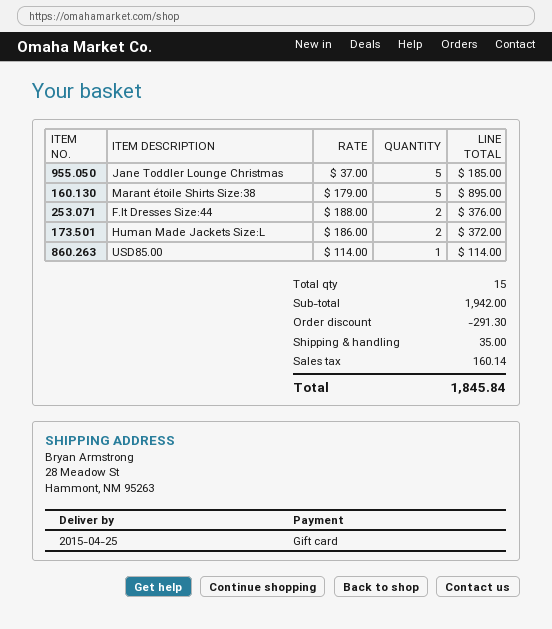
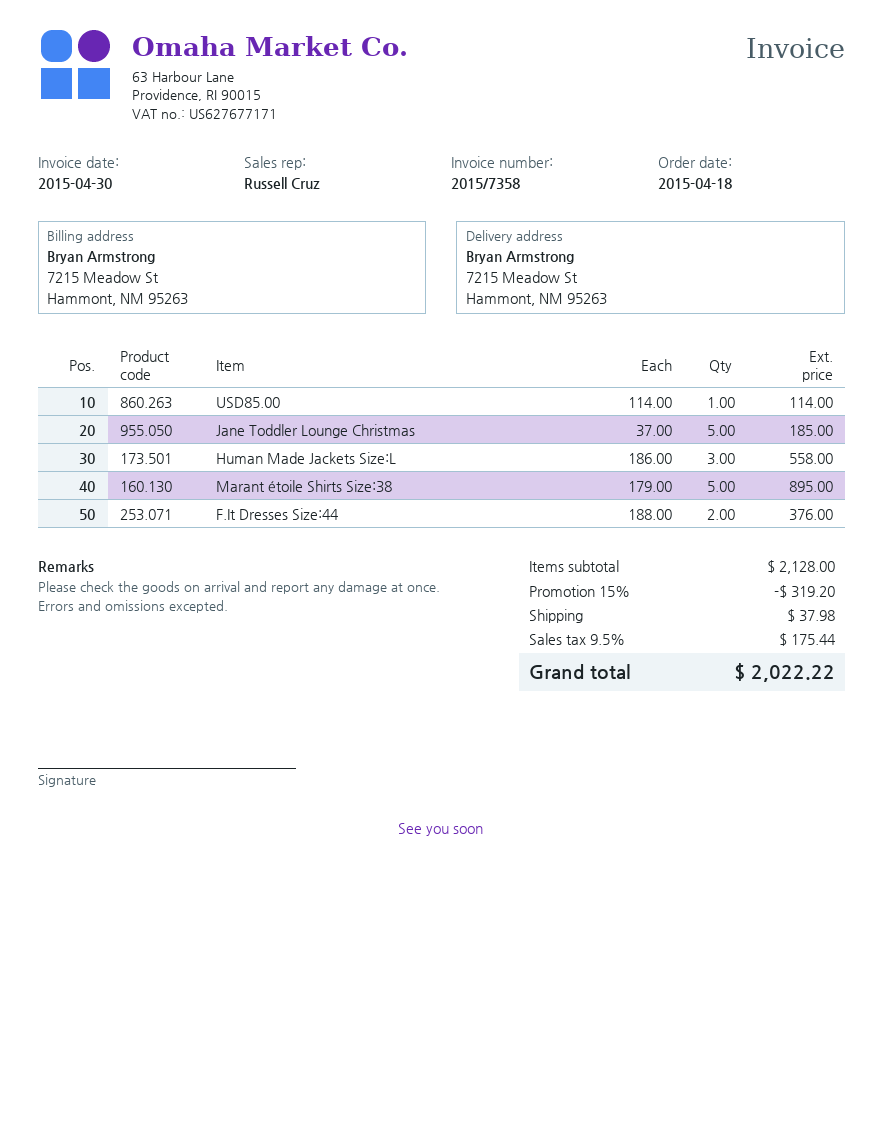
ship to: 28 Meadow St, Hammont, NM 95263 -> 7215 Meadow St, Hammont, NM 95263
Human Made Jackets Size:L: 2 x 186.00 = 372.00 -> 3 x 186.00 = 558.00
subtotal: 1942.00 -> 2128.00
discount: 291.30 -> 319.20
shipping: 35.00 -> 37.98
tax: 160.14 -> 175.44
total: 1845.84 -> 2022.22

